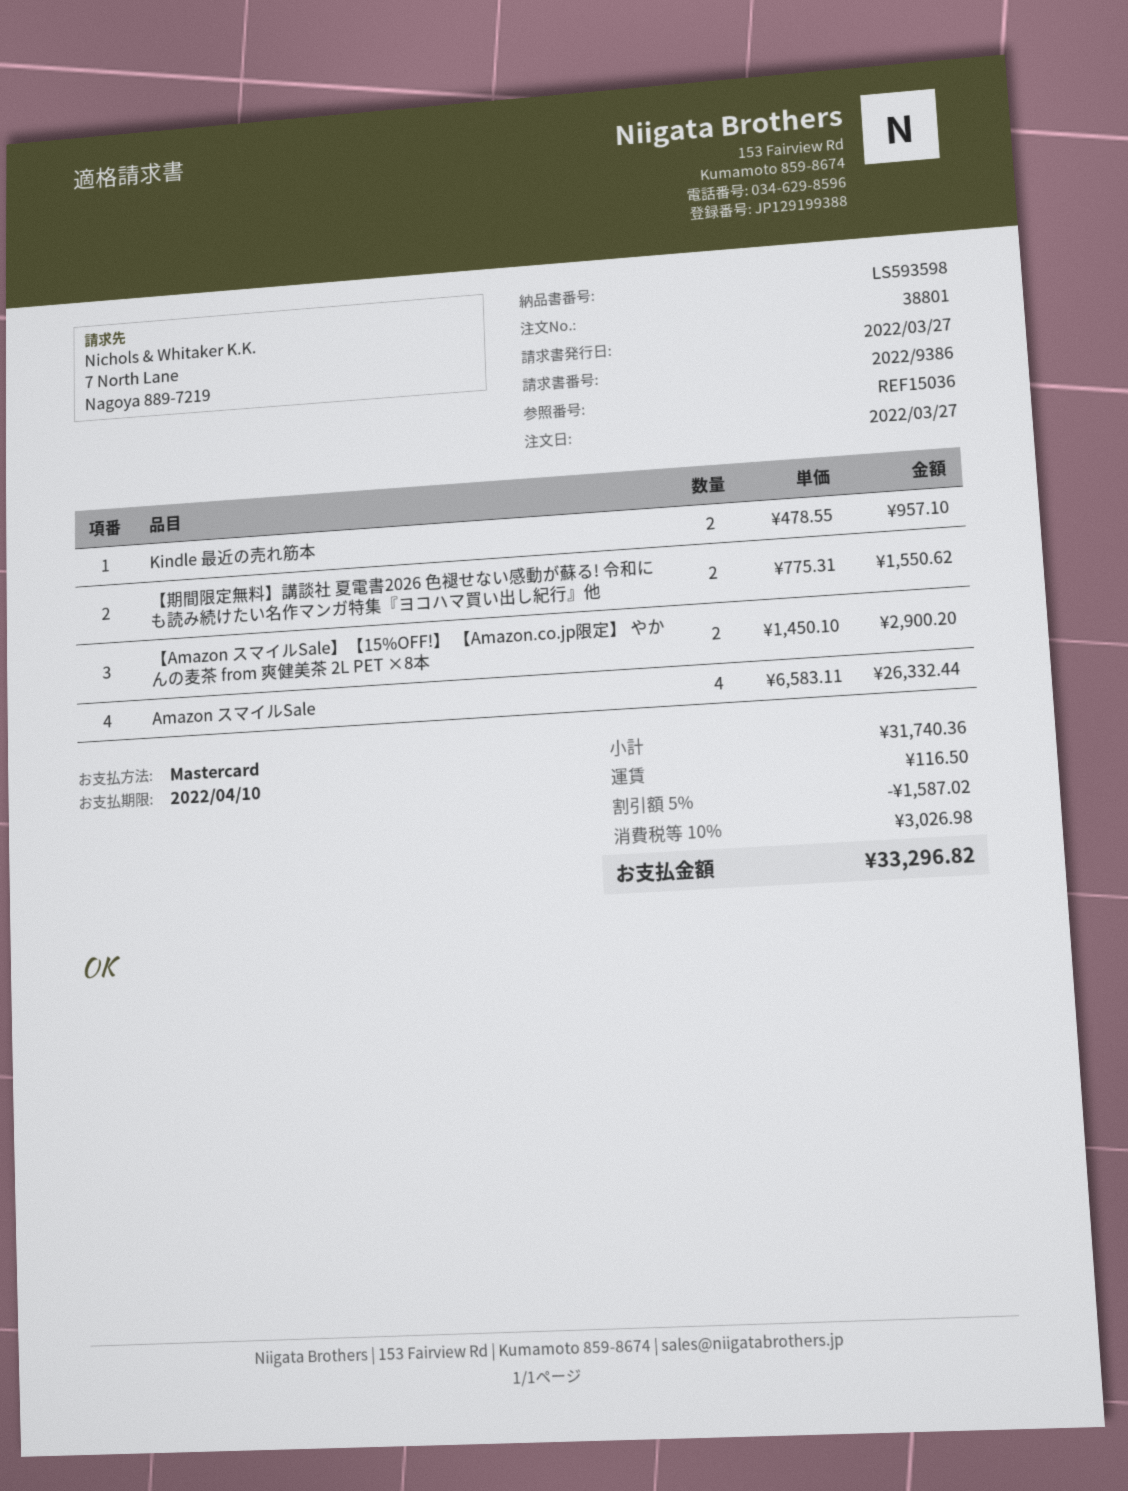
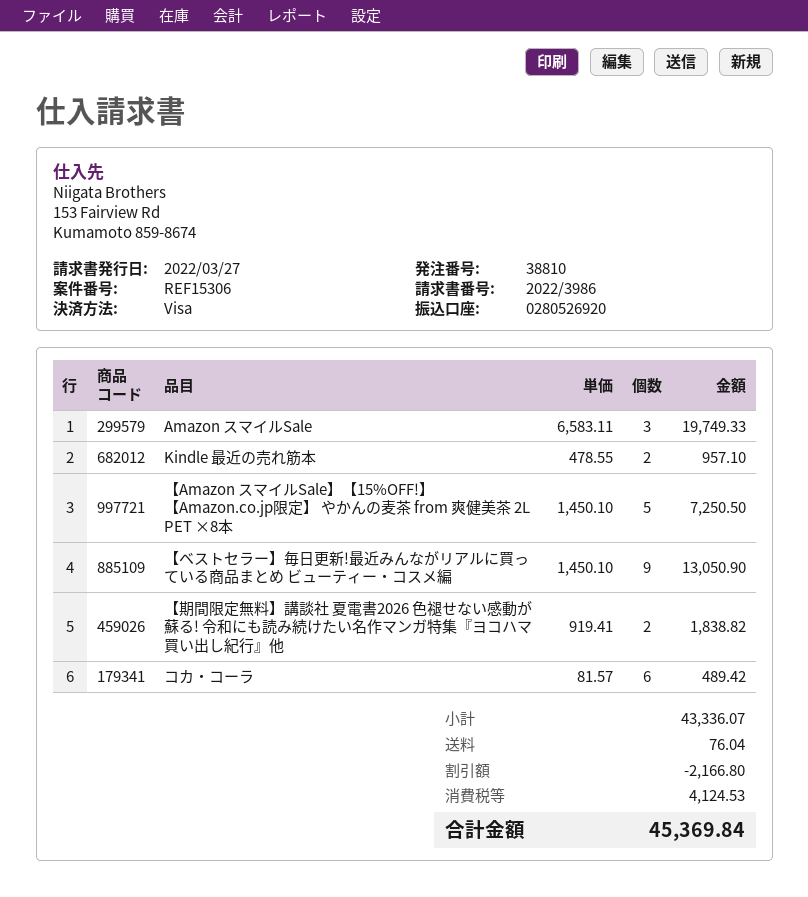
order number: 38801 -> 38810
invoice number: 2022/9386 -> 2022/3986
reference: REF15036 -> REF15306
payment method: Mastercard -> Visa
【期間限定無料】講談社 夏電書2026 色褪せない感動が蘇る! 令和にも読み続けたい名作マンガ特集『ヨコハマ買い出し紀行』他: 2 x 775.31 = 1550.62 -> 2 x 919.41 = 1838.82
【Amazon スマイルSale】【15%OFF!】 【Amazon.co.jp限定】 やかんの麦茶 from 爽健美茶 2L PET ×8本: 2 x 1450.10 = 2900.20 -> 5 x 1450.10 = 7250.50
Amazon スマイルSale: 4 x 6583.11 = 26332.44 -> 3 x 6583.11 = 19749.33
【ベストセラー】毎日更新!最近みんながリアルに買っている商品まとめ ビューティー・コスメ編: none -> 9 x 1450.10 = 13050.90
コカ・コーラ: none -> 6 x 81.57 = 489.42
subtotal: 31740.36 -> 43336.07
discount: 1587.02 -> 2166.80
shipping: 116.50 -> 76.04
tax: 3026.98 -> 4124.53
total: 33296.82 -> 45369.84

